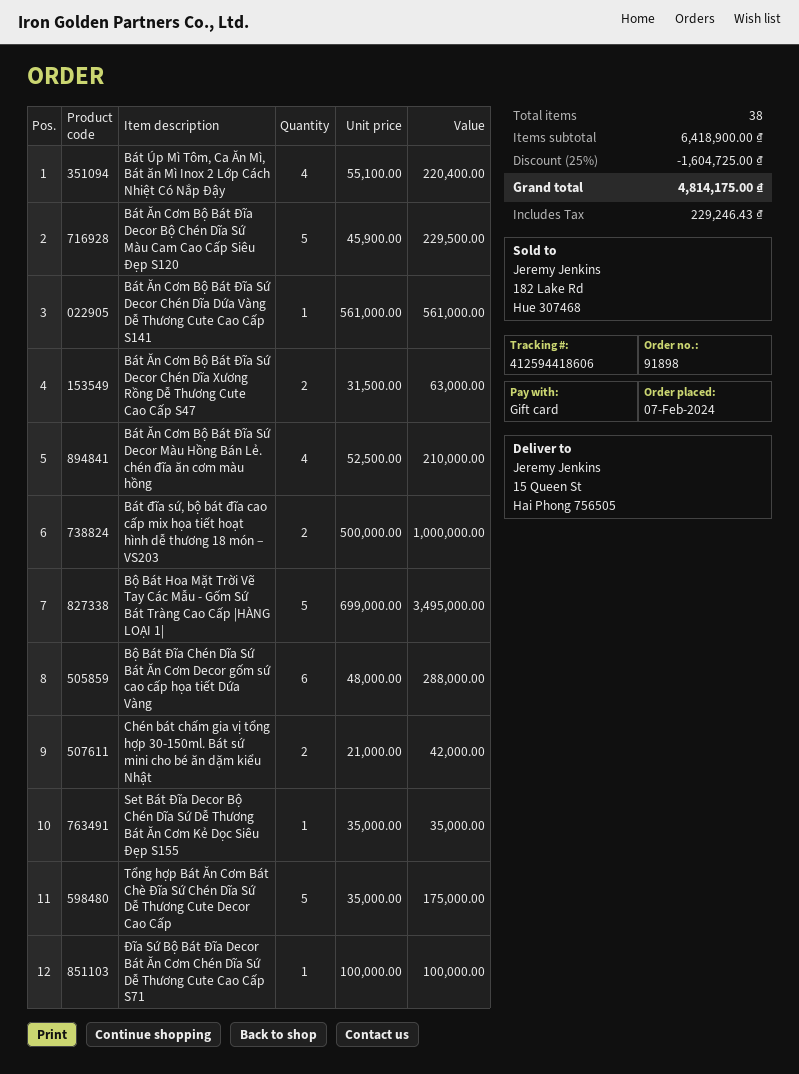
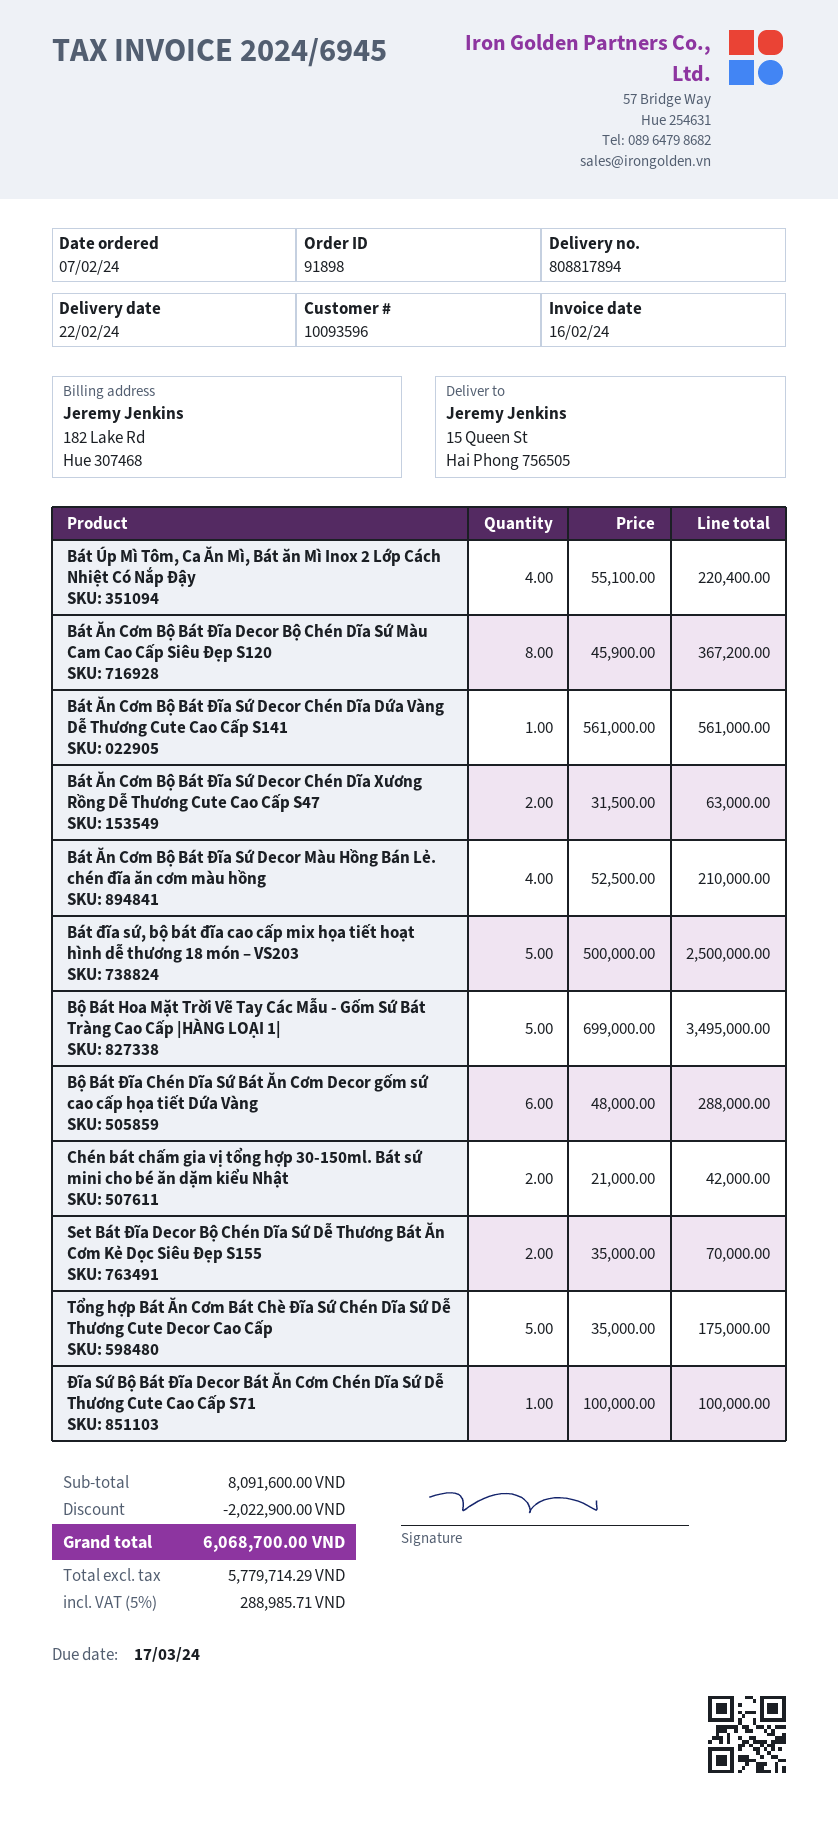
Bát Ăn Cơm Bộ Bát Đĩa Decor Bộ Chén Dĩa Sứ Màu Cam Cao Cấp Siêu Đẹp S120: 5 x 45900.00 = 229500.00 -> 8 x 45900.00 = 367200.00
Bát đĩa sứ, bộ bát đĩa cao cấp mix họa tiết hoạt hình dễ thương 18 món – VS203: 2 x 500000.00 = 1000000.00 -> 5 x 500000.00 = 2500000.00
Set Bát Đĩa Decor Bộ Chén Dĩa Sứ Dễ Thương Bát Ăn Cơm Kẻ Dọc Siêu Đẹp S155: 1 x 35000.00 = 35000.00 -> 2 x 35000.00 = 70000.00
subtotal: 6418900.00 -> 8091600.00
discount: 1604725.00 -> 2022900.00
tax: 229246.43 -> 288985.71
total: 4814175.00 -> 6068700.00

